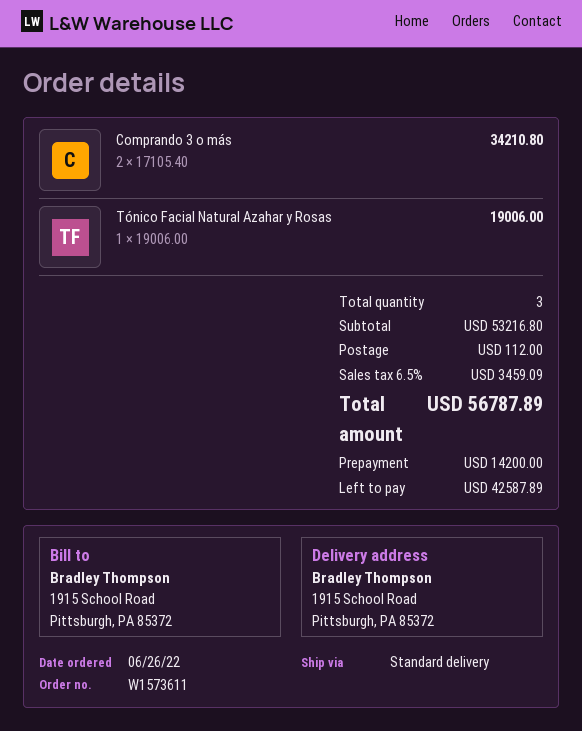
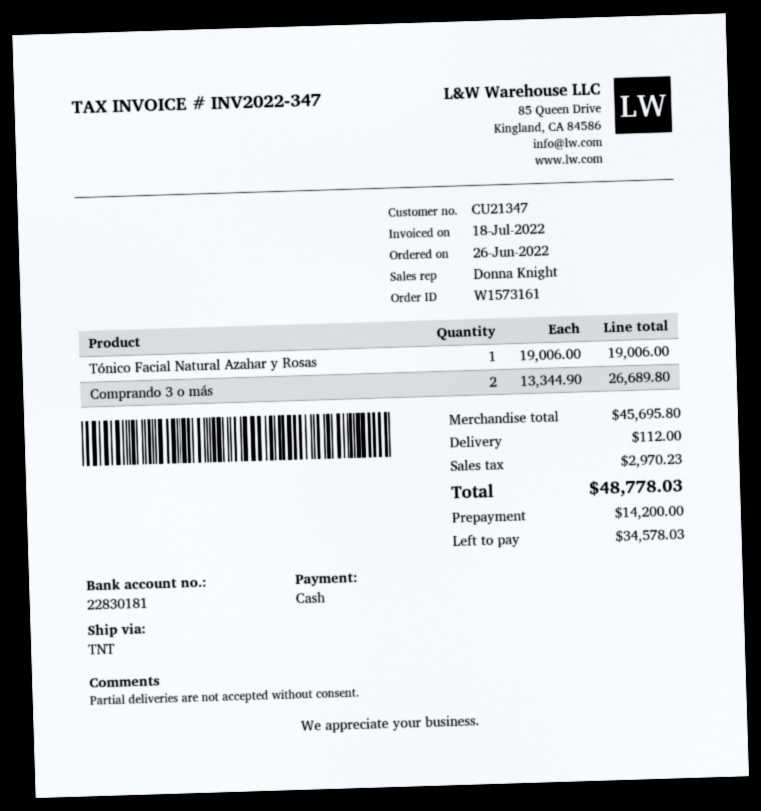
order number: W1573611 -> W1573161
shipping method: standard -> TNT
Comprando 3 o más: 2 x 17105.40 = 34210.80 -> 2 x 13344.90 = 26689.80
subtotal: 53216.80 -> 45695.80
tax: 3459.09 -> 2970.23
total: 56787.89 -> 48778.03
balance: 42587.89 -> 34578.03

